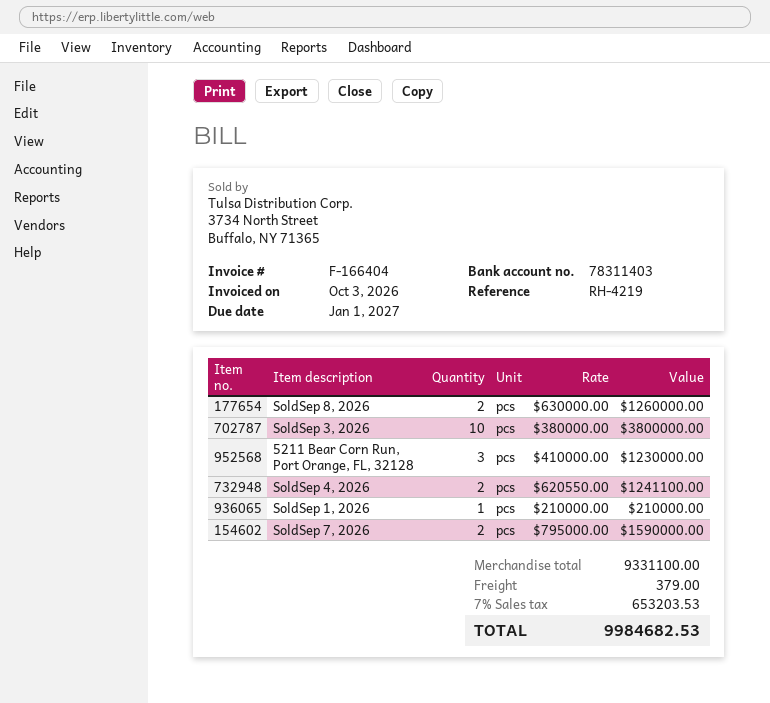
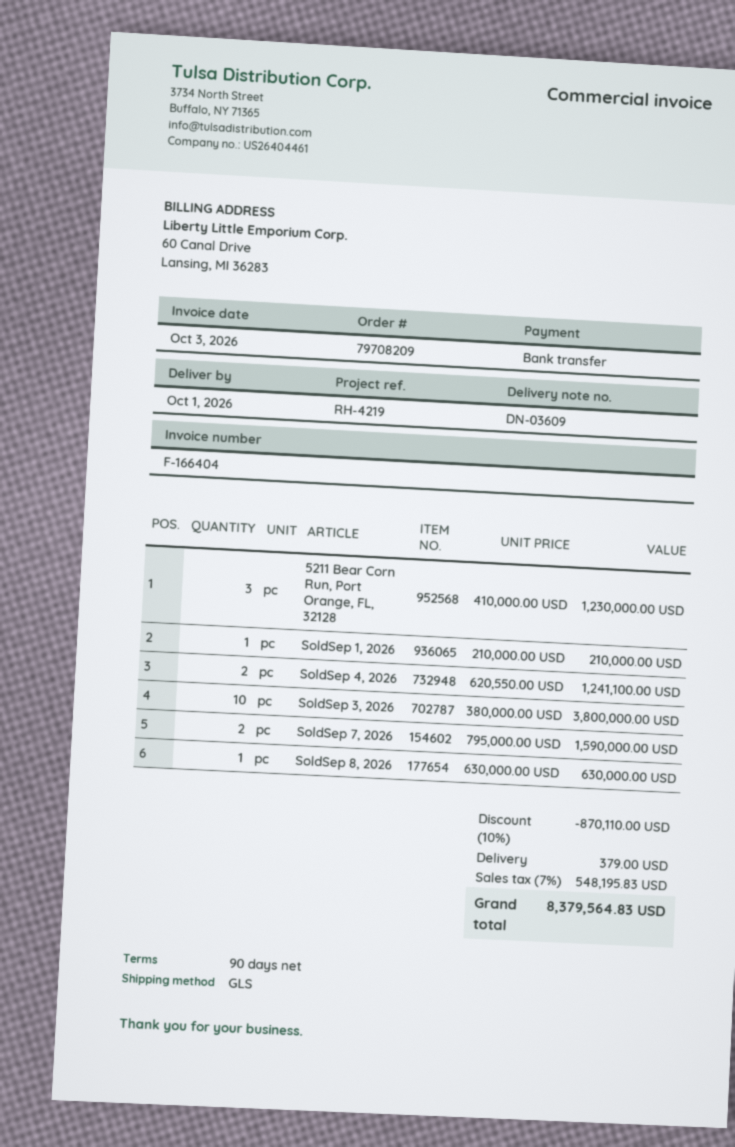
SoldSep 8, 2026: 2 x 630000.00 = 1260000.00 -> 1 x 630000.00 = 630000.00
discount: none -> 10% = 870110.00
tax: 7% = 653203.53 -> 7% = 548195.83
total: 9984682.53 -> 8379564.83

